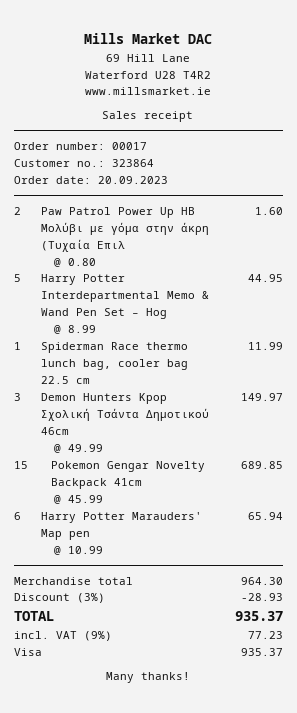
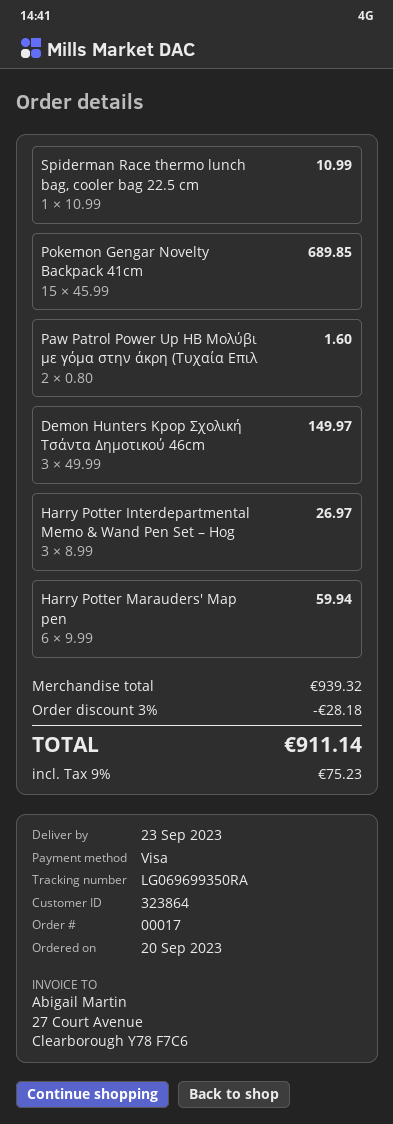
Harry Potter Interdepartmental Memo & Wand Pen Set – Hog: 5 x 8.99 = 44.95 -> 3 x 8.99 = 26.97
Spiderman Race thermo lunch bag, cooler bag 22.5 cm: 1 x 11.99 = 11.99 -> 1 x 10.99 = 10.99
Harry Potter Marauders' Map pen: 6 x 10.99 = 65.94 -> 6 x 9.99 = 59.94
subtotal: 964.30 -> 939.32
discount: 3% = 28.93 -> 3% = 28.18
tax: 9% = 77.23 -> 9% = 75.23
total: 935.37 -> 911.14

